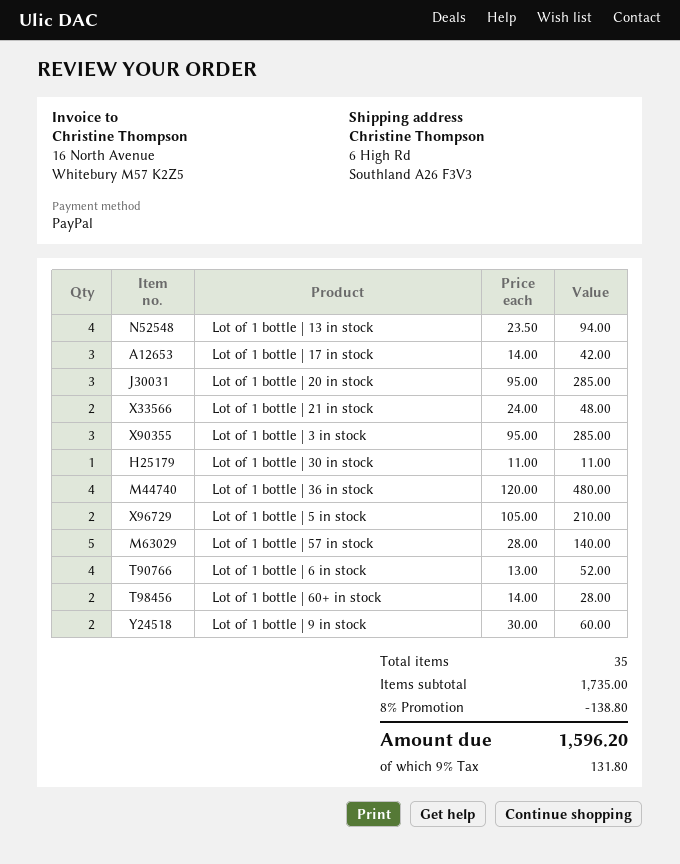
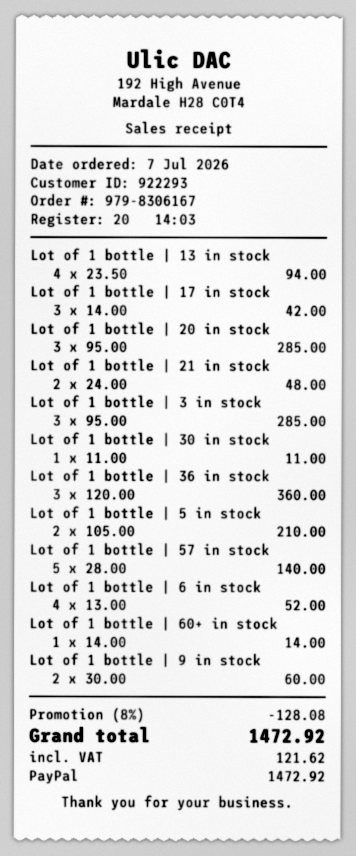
Lot of 1 bottle | 36 in stock: 4 x 120.00 = 480.00 -> 3 x 120.00 = 360.00
Lot of 1 bottle | 60+ in stock: 2 x 14.00 = 28.00 -> 1 x 14.00 = 14.00
discount: 8% = 138.80 -> 8% = 128.08
tax: 131.80 -> 121.62
total: 1596.20 -> 1472.92

